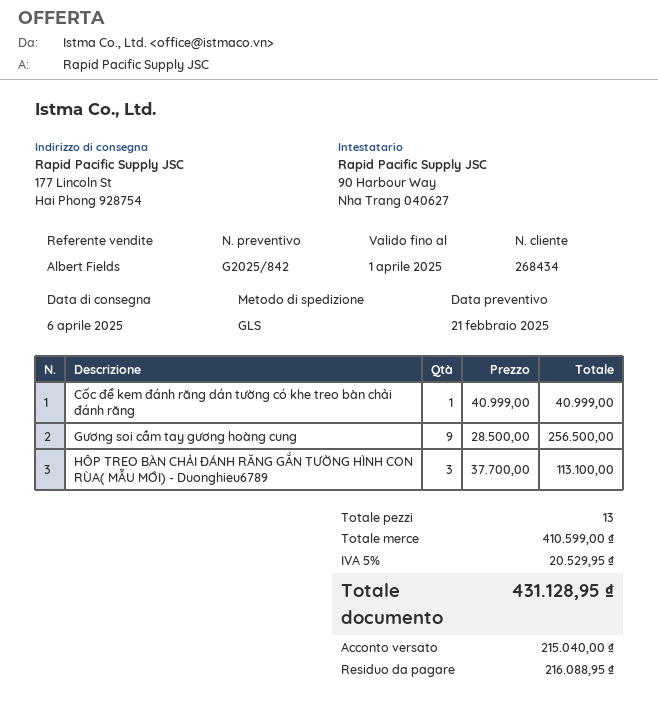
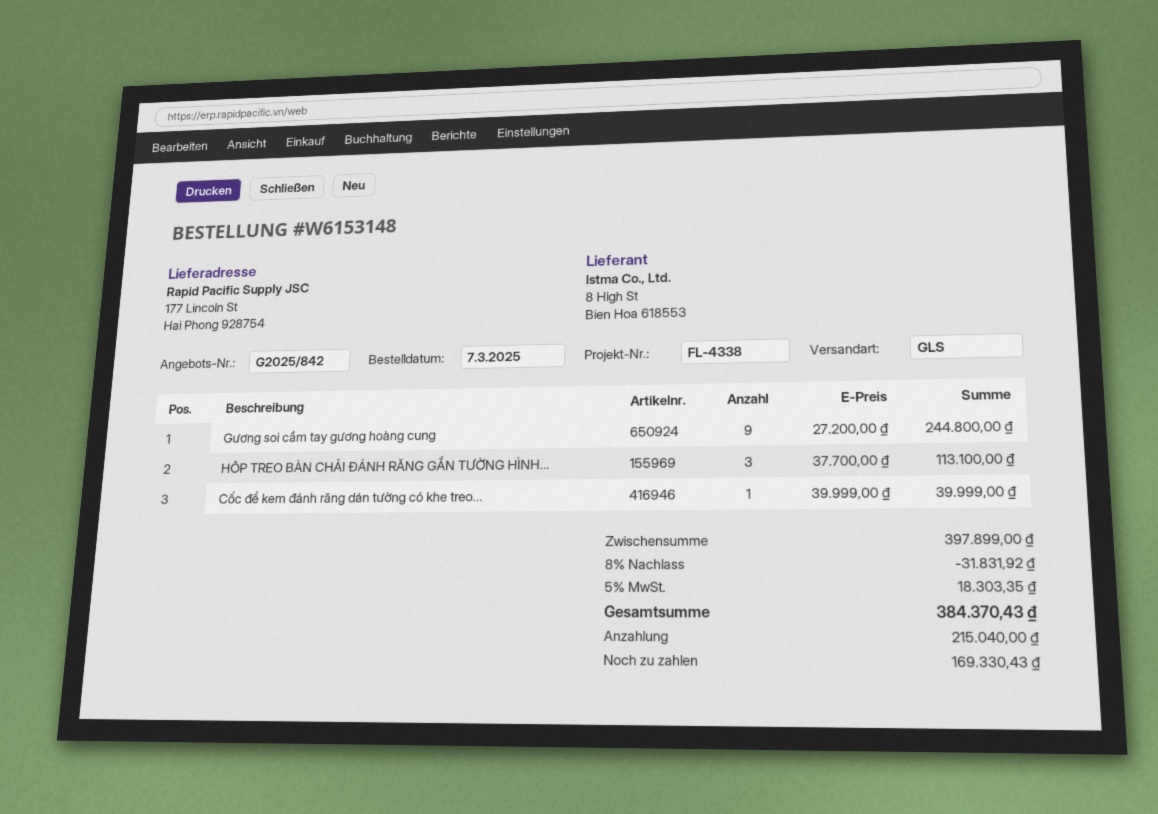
Cốc để kem đánh răng dán tường có khe treo bàn chải đánh răng: 1 x 40999.00 = 40999.00 -> 1 x 39999.00 = 39999.00
Gương soi cầm tay gương hoàng cung: 9 x 28500.00 = 256500.00 -> 9 x 27200.00 = 244800.00
subtotal: 410599.00 -> 397899.00
discount: none -> 8% = 31831.92
tax: 5% = 20529.95 -> 5% = 18303.35
total: 431128.95 -> 384370.43
balance: 216088.95 -> 169330.43

